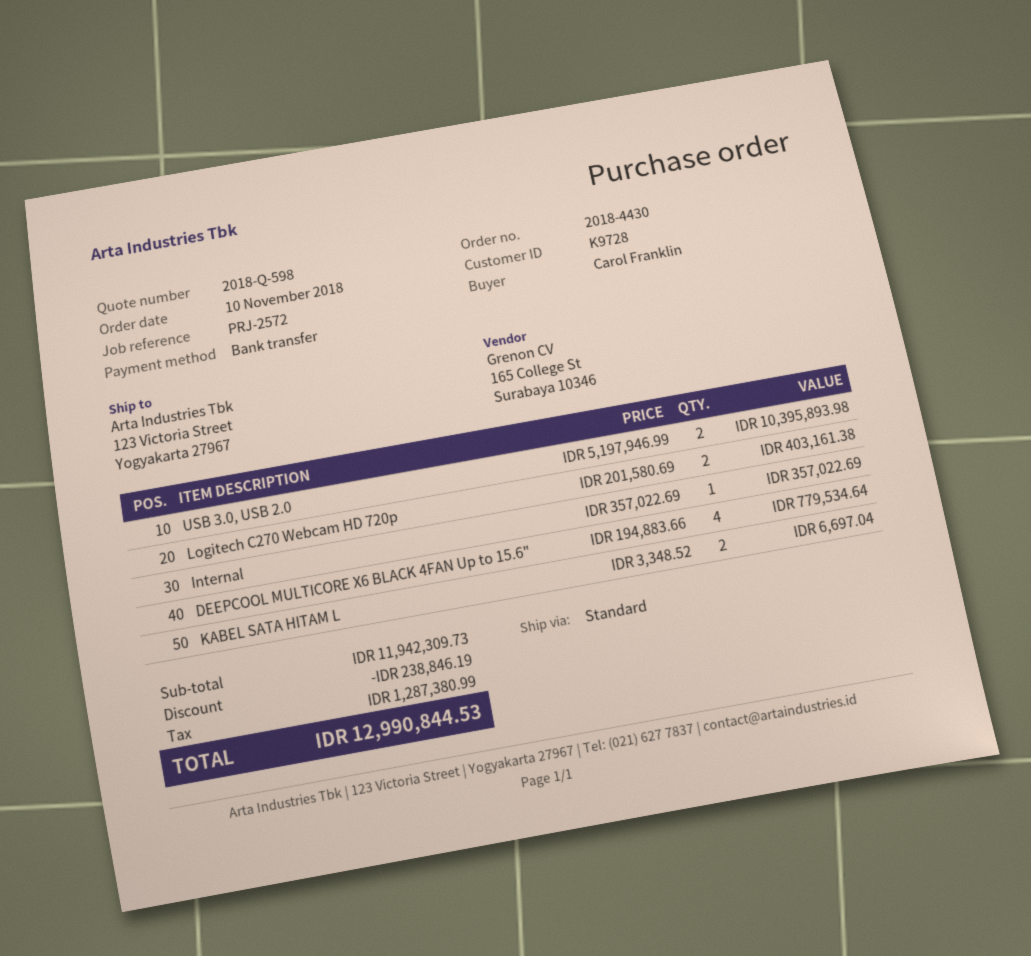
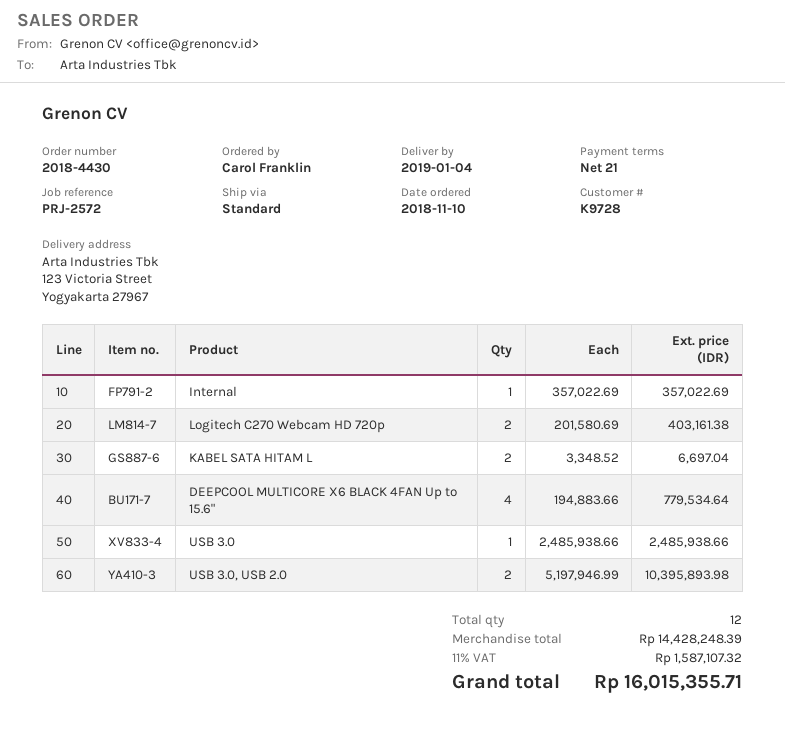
USB 3.0: none -> 1 x 2485938.66 = 2485938.66
subtotal: 11942309.73 -> 14428248.39
discount: 238846.19 -> none
tax: 1287380.99 -> 1587107.32
total: 12990844.53 -> 16015355.71

